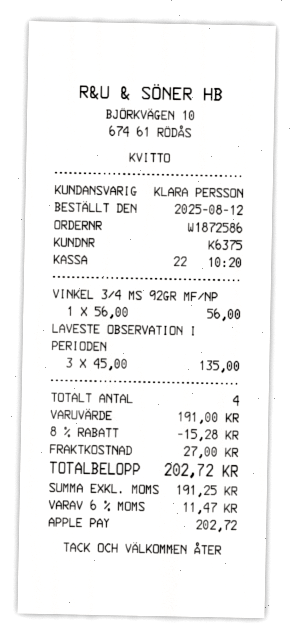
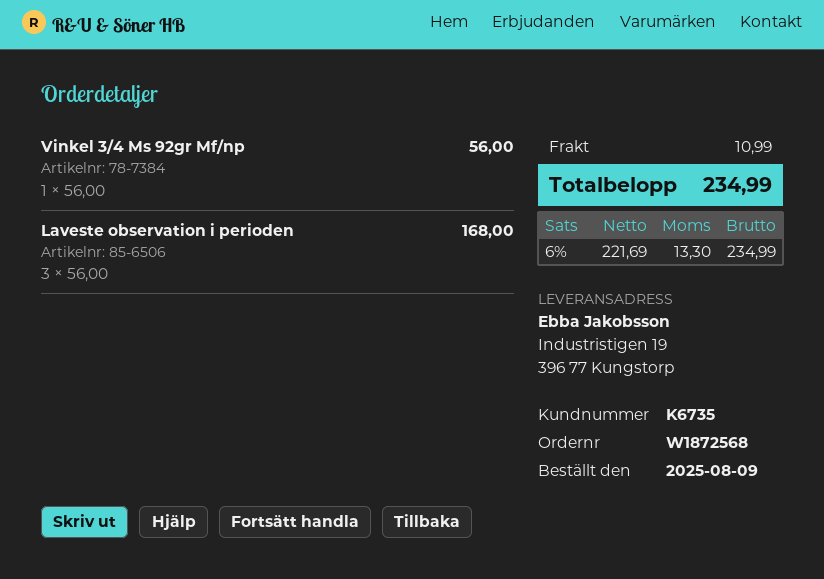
order number: W1872586 -> W1872568
order date: 2025-08-12 -> 2025-08-09
customer number: K6375 -> K6735
LAVESTE OBSERVATION I PERIODEN: 3 x 45.00 = 135.00 -> 3 x 56.00 = 168.00
discount: 8% = 15.28 -> none
shipping: 27.00 -> 10.99
net: 191.25 -> 221.69
tax: 6% = 11.47 -> 6% = 13.30
total: 202.72 -> 234.99

